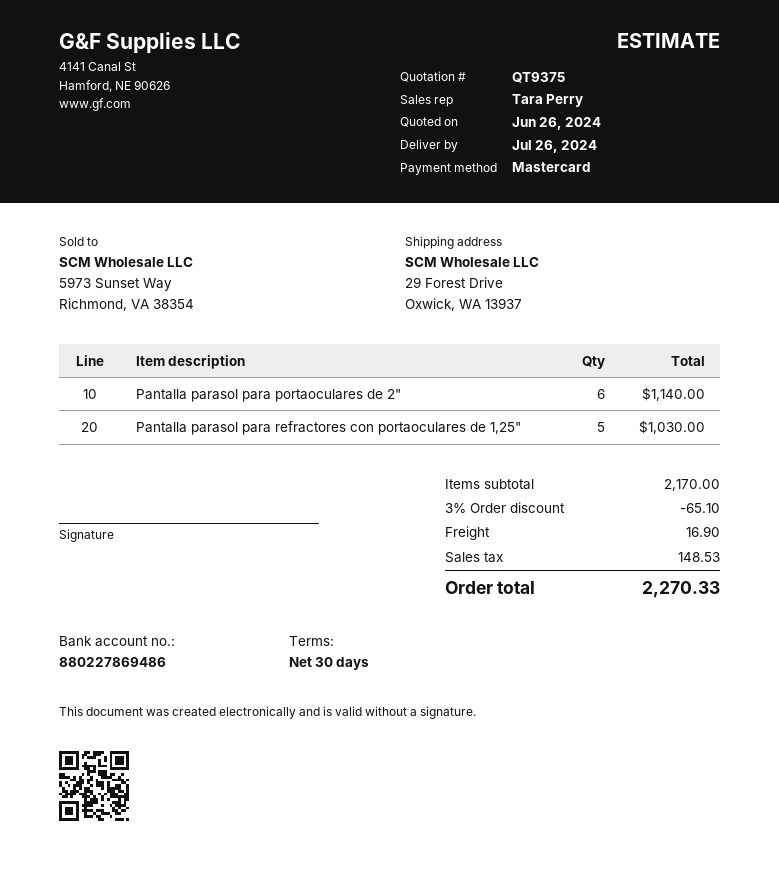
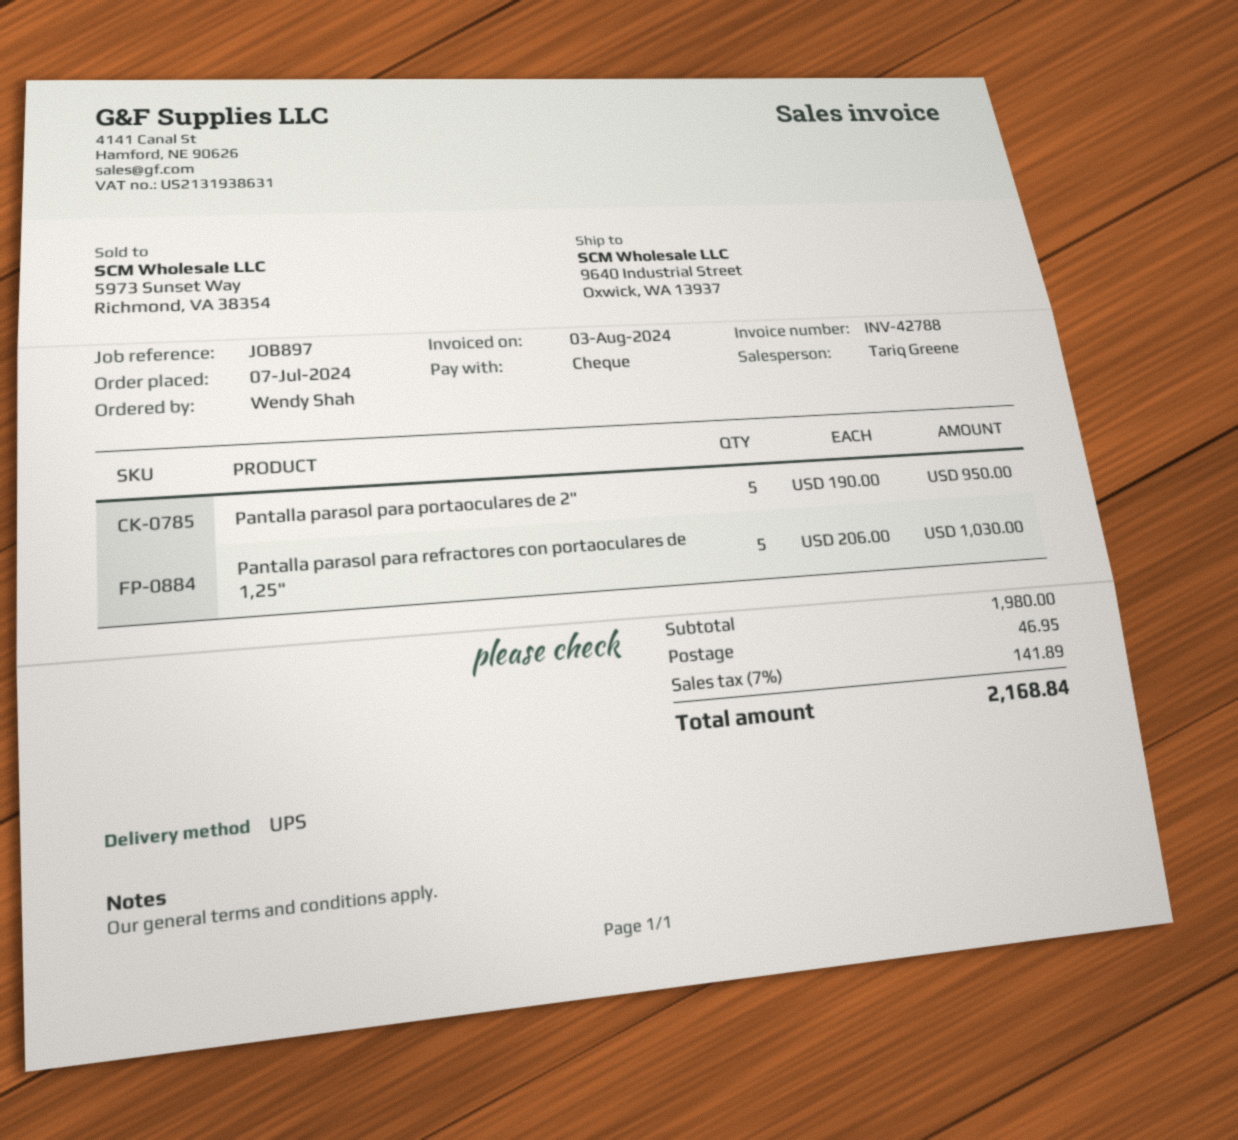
sales rep: Tara Perry -> Tariq Greene
payment method: Mastercard -> cheque
ship to: 29 Forest Drive, Oxwick, WA 13937 -> 9640 Industrial Street, Oxwick, WA 13937
Pantalla parasol para portaoculares de 2": 6 for 1140.00 -> 5 for 950.00
subtotal: 2170.00 -> 1980.00
discount: 3% = 65.10 -> none
shipping: 16.90 -> 46.95
tax: 148.53 -> 141.89
total: 2270.33 -> 2168.84

